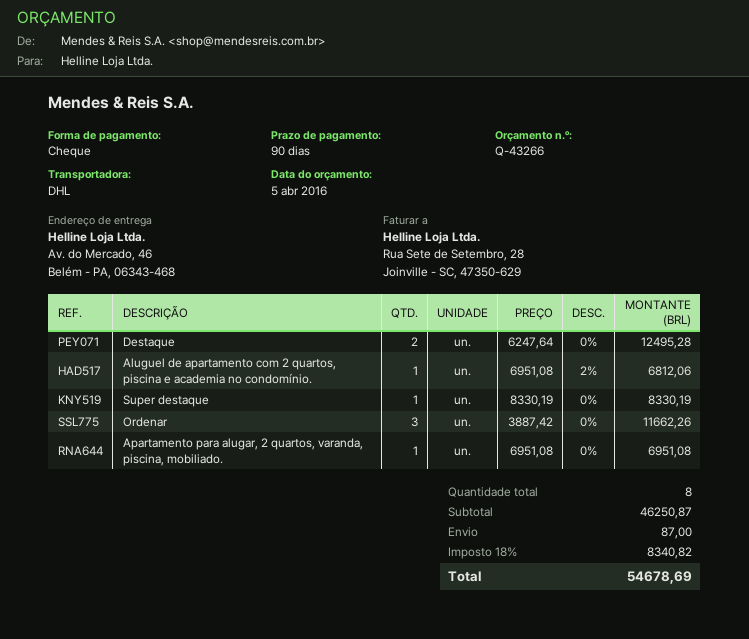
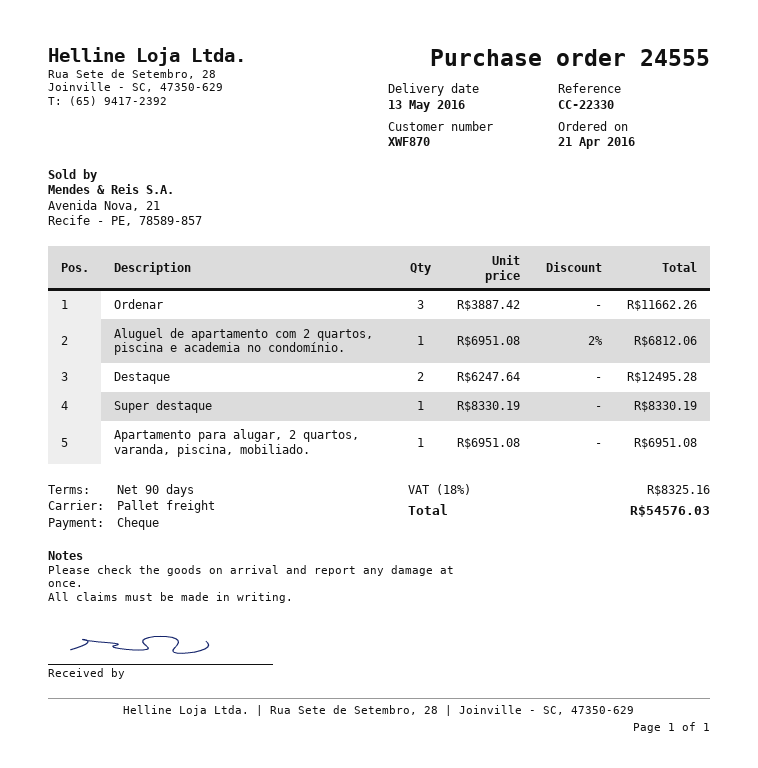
shipping method: DHL -> pallet freight
shipping: 87.00 -> none
tax: 18% = 8340.82 -> 18% = 8325.16
total: 54678.69 -> 54576.03

